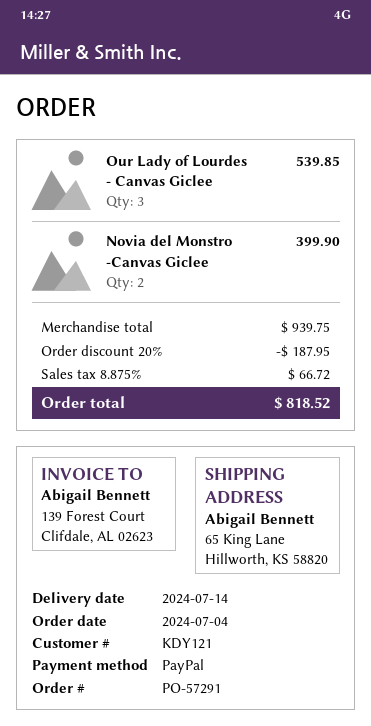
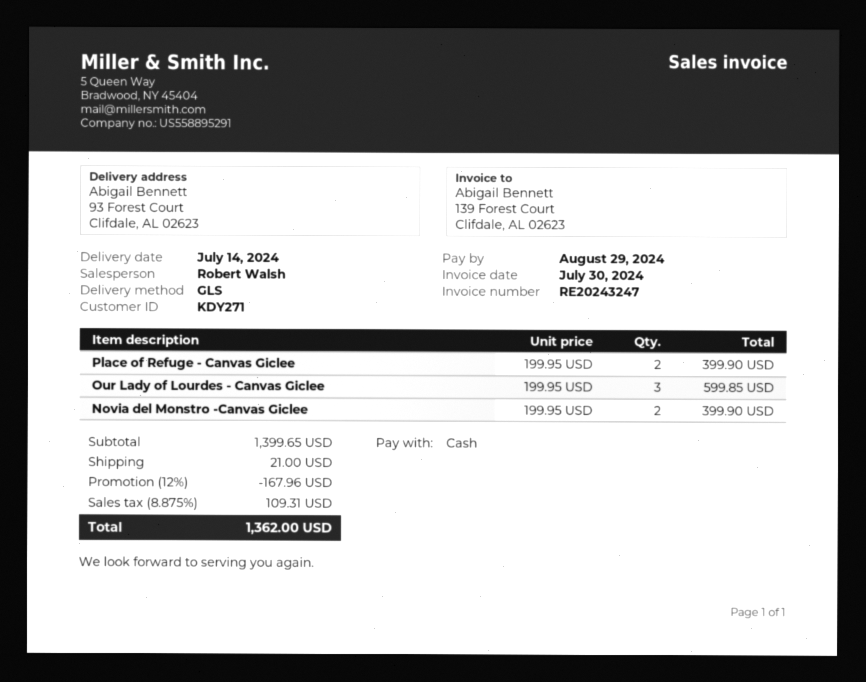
customer number: KDY121 -> KDY271
payment method: PayPal -> cash
ship to: 65 King Lane, Hillworth, KS 58820 -> 93 Forest Court, Clifdale, AL 02623
Our Lady of Lourdes - Canvas Giclee: 3 for 539.85 -> 3 for 599.85
Place of Refuge - Canvas Giclee: none -> 2 for 399.90
subtotal: 939.75 -> 1399.65
discount: 20% = 187.95 -> 12% = 167.96
shipping: none -> 21.00
tax: 8.875% = 66.72 -> 8.875% = 109.31
total: 818.52 -> 1362.00

